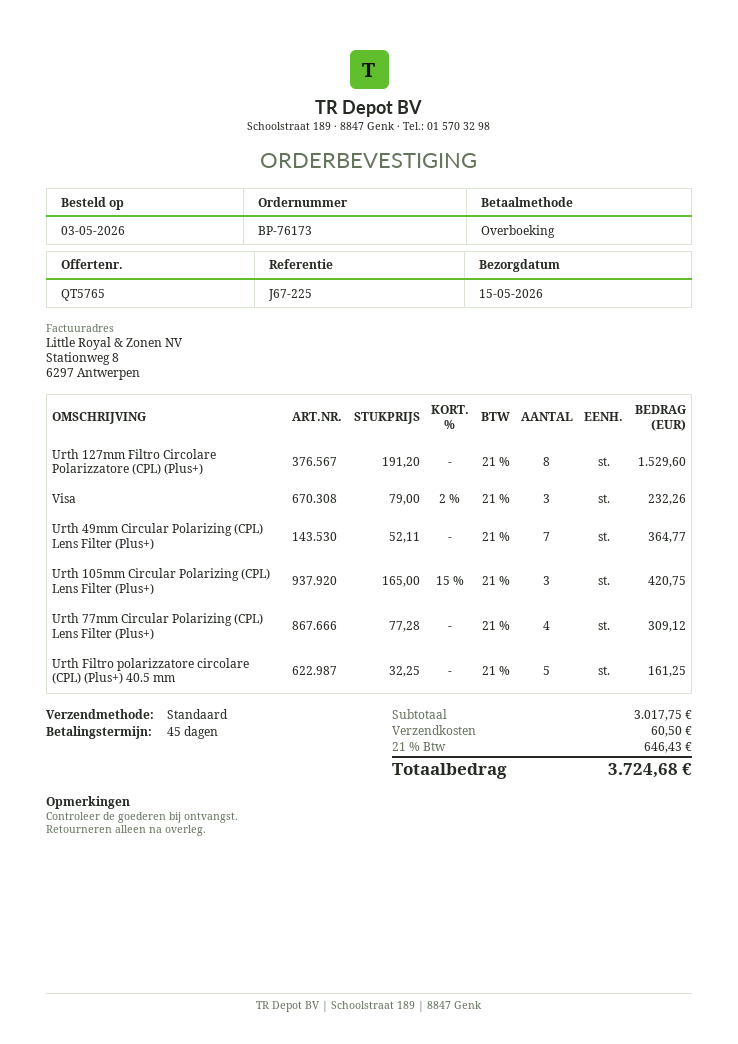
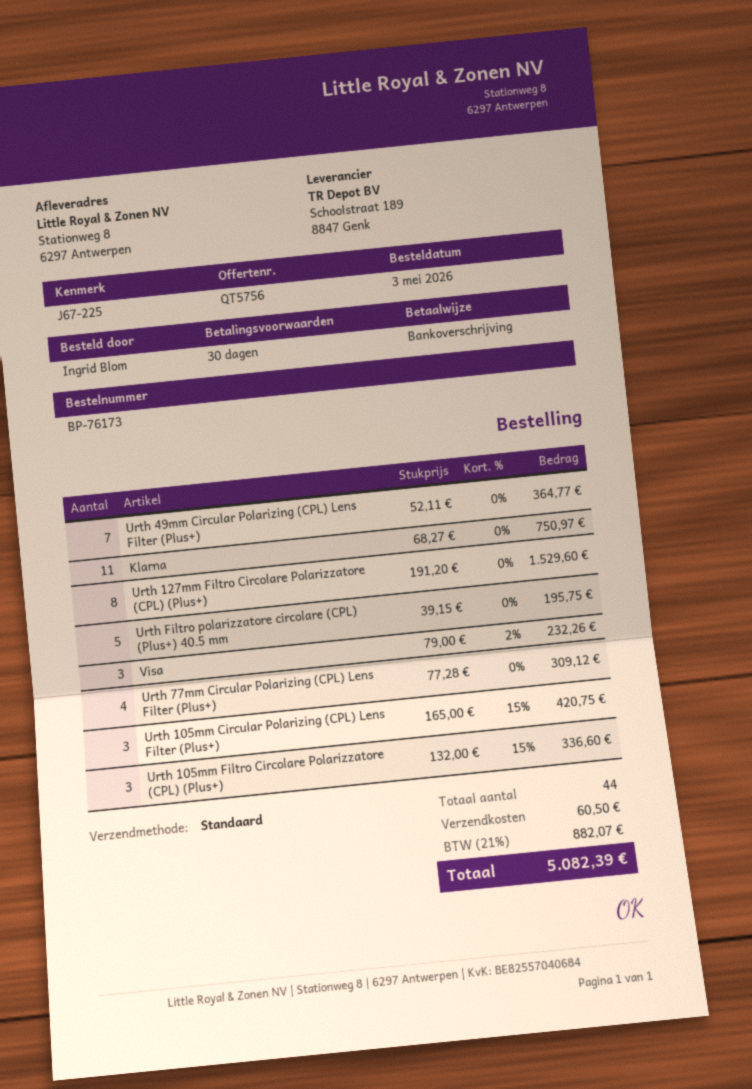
quote number: QT5765 -> QT5756
payment terms: 45 days -> 30 days
Urth Filtro polarizzatore circolare (CPL) (Plus+) 40.5 mm: 5 x 32.25 = 161.25 -> 5 x 39.15 = 195.75
Klarna: none -> 11 x 68.27 = 750.97
Urth 105mm Filtro Circolare Polarizzatore (CPL) (Plus+): none -> 3 x 132.00 - 15% = 336.60
tax: 21% = 646.43 -> 21% = 882.07
total: 3724.68 -> 5082.39

